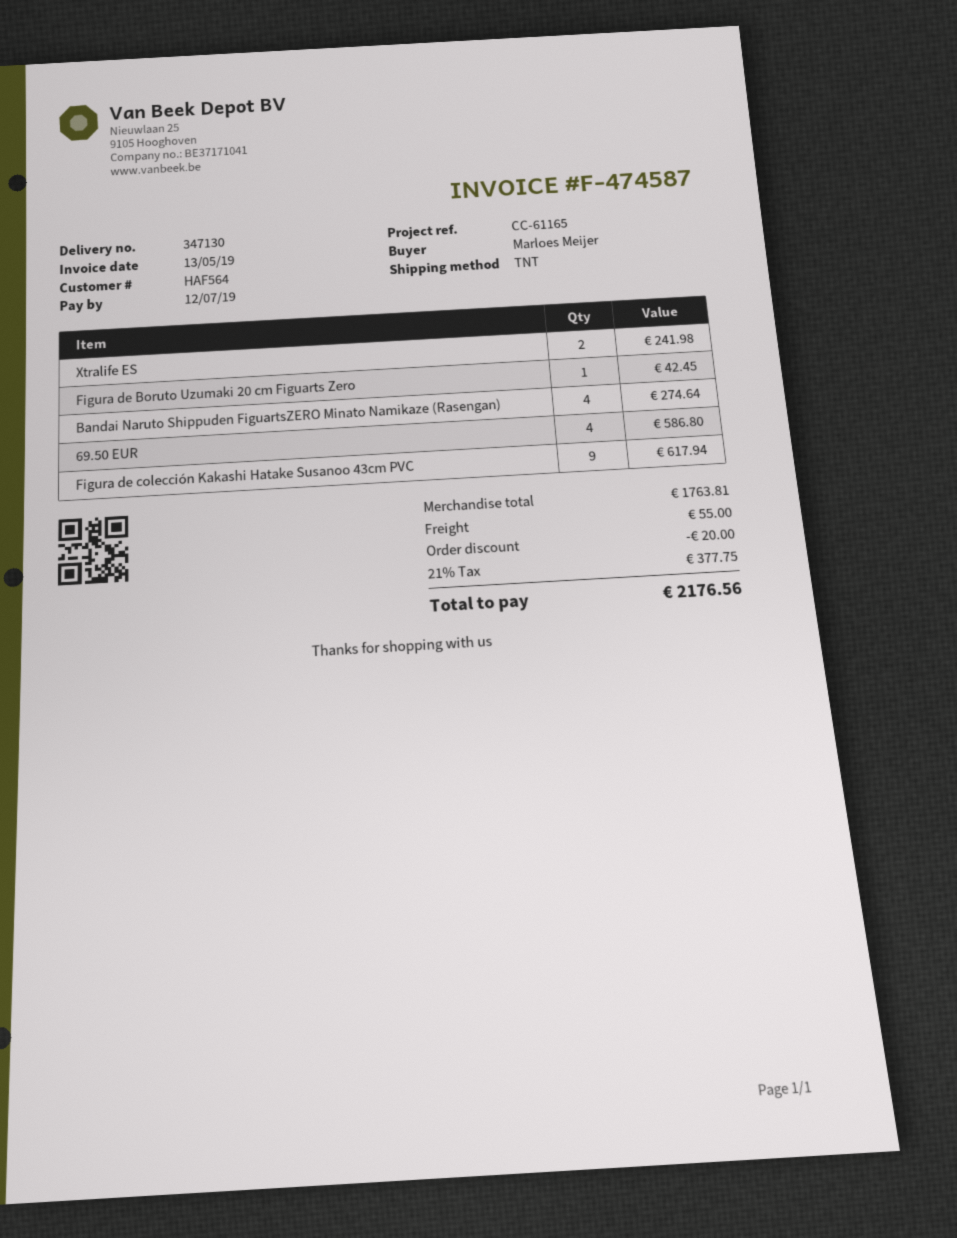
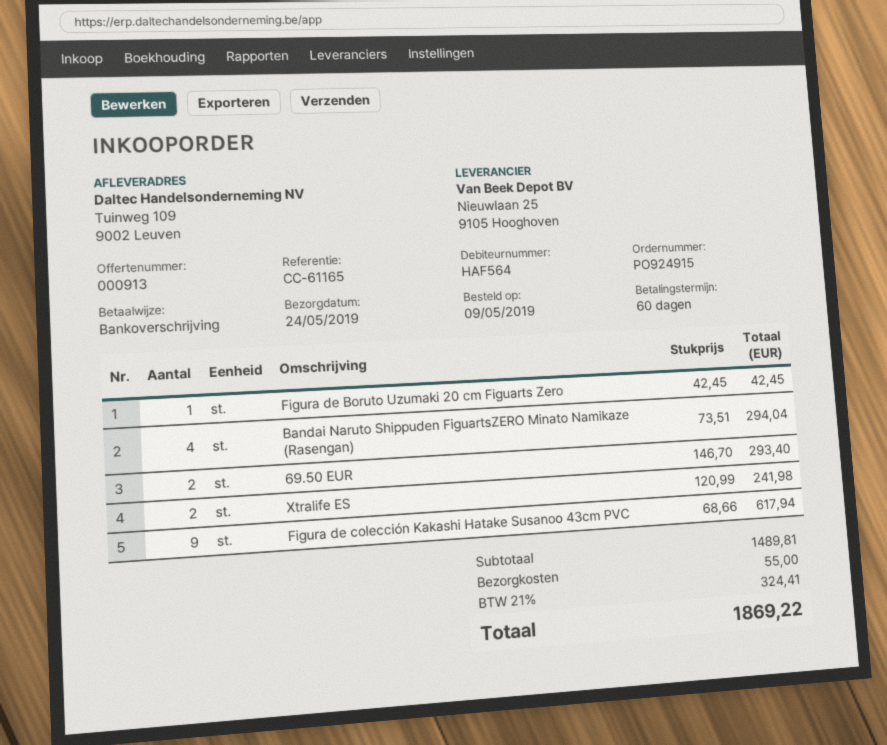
Bandai Naruto Shippuden FiguartsZERO Minato Namikaze (Rasengan): 4 for 274.64 -> 4 for 294.04
69.50 EUR: 4 for 586.80 -> 2 for 293.40
subtotal: 1763.81 -> 1489.81
discount: 20.00 -> none
tax: 21% = 377.75 -> 21% = 324.41
total: 2176.56 -> 1869.22

